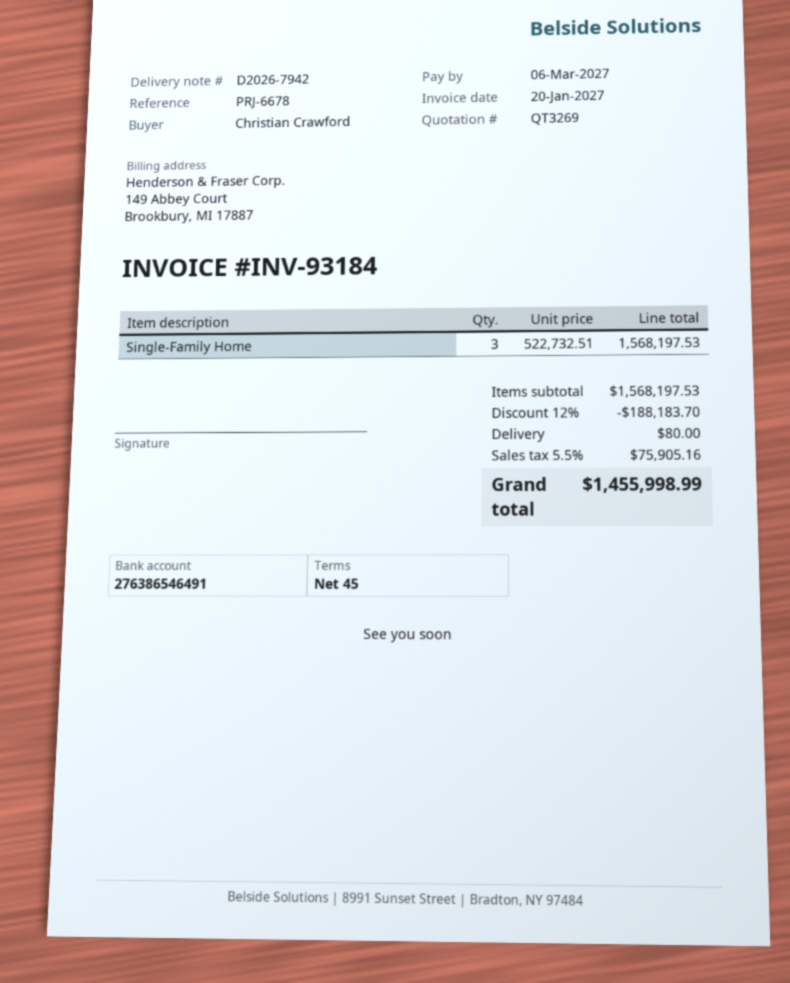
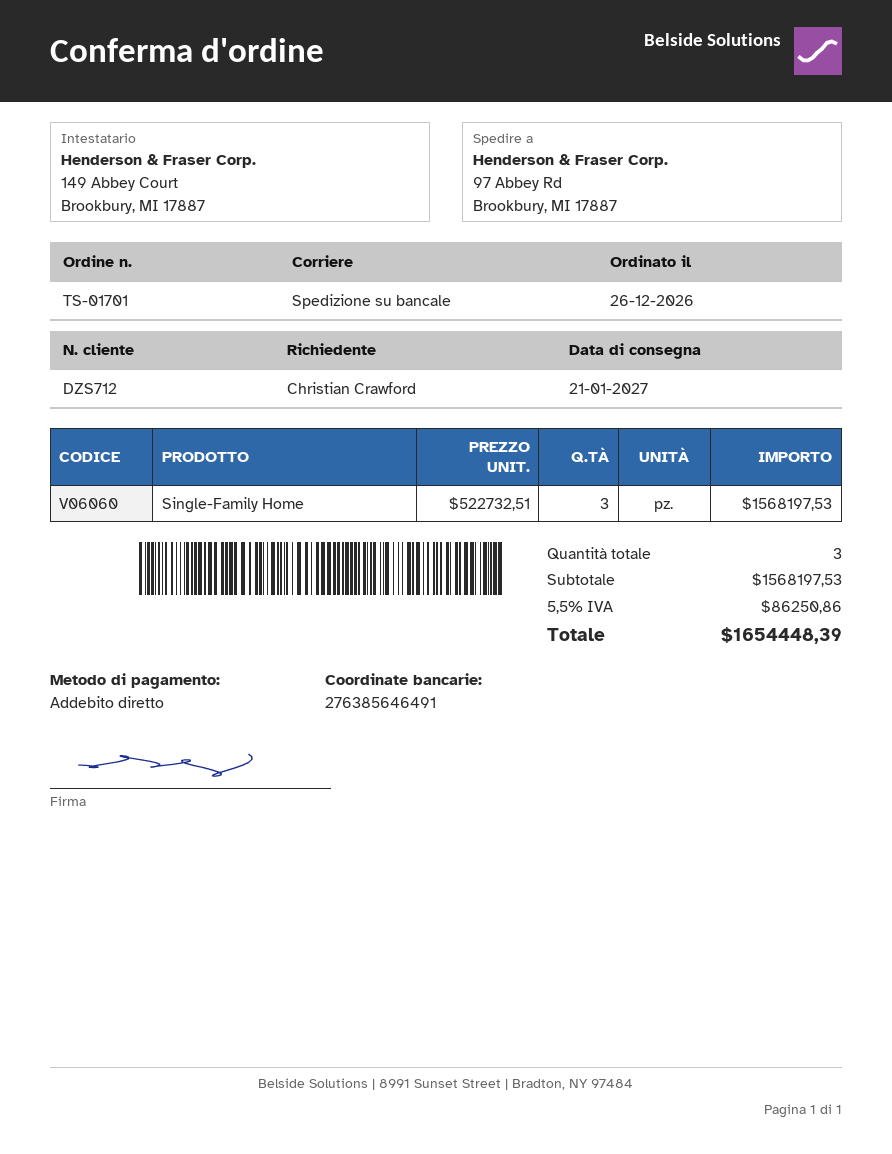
bank account: 276386546491 -> 276385646491
discount: 12% = 188183.70 -> none
shipping: 80.00 -> none
tax: 5.5% = 75905.16 -> 5.5% = 86250.86
total: 1455998.99 -> 1654448.39

